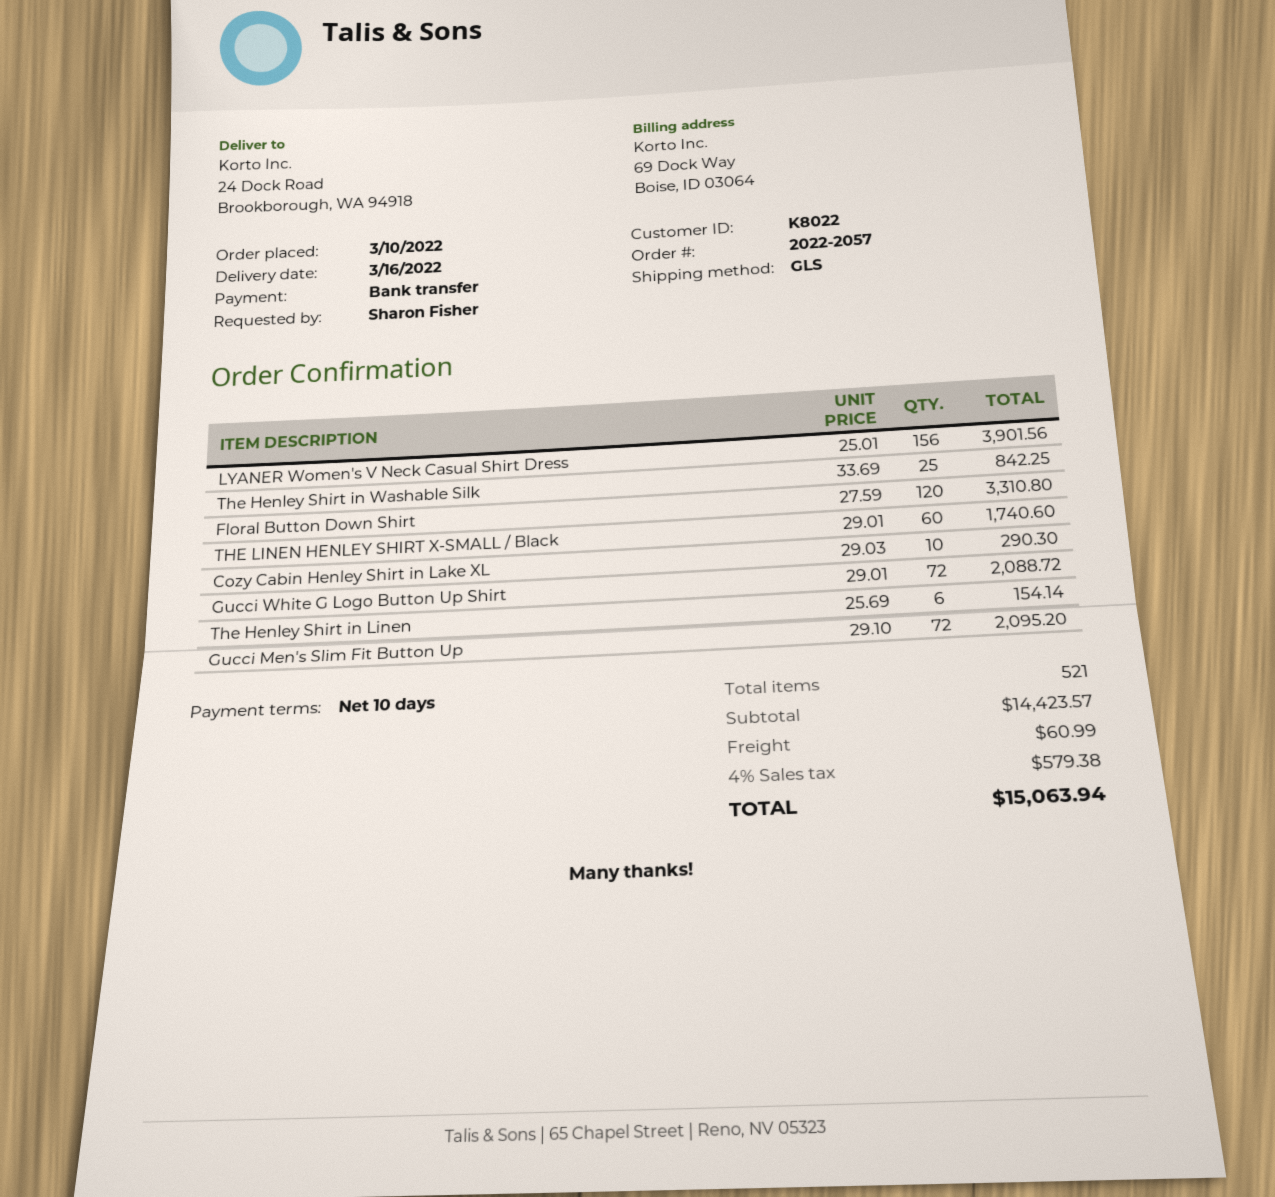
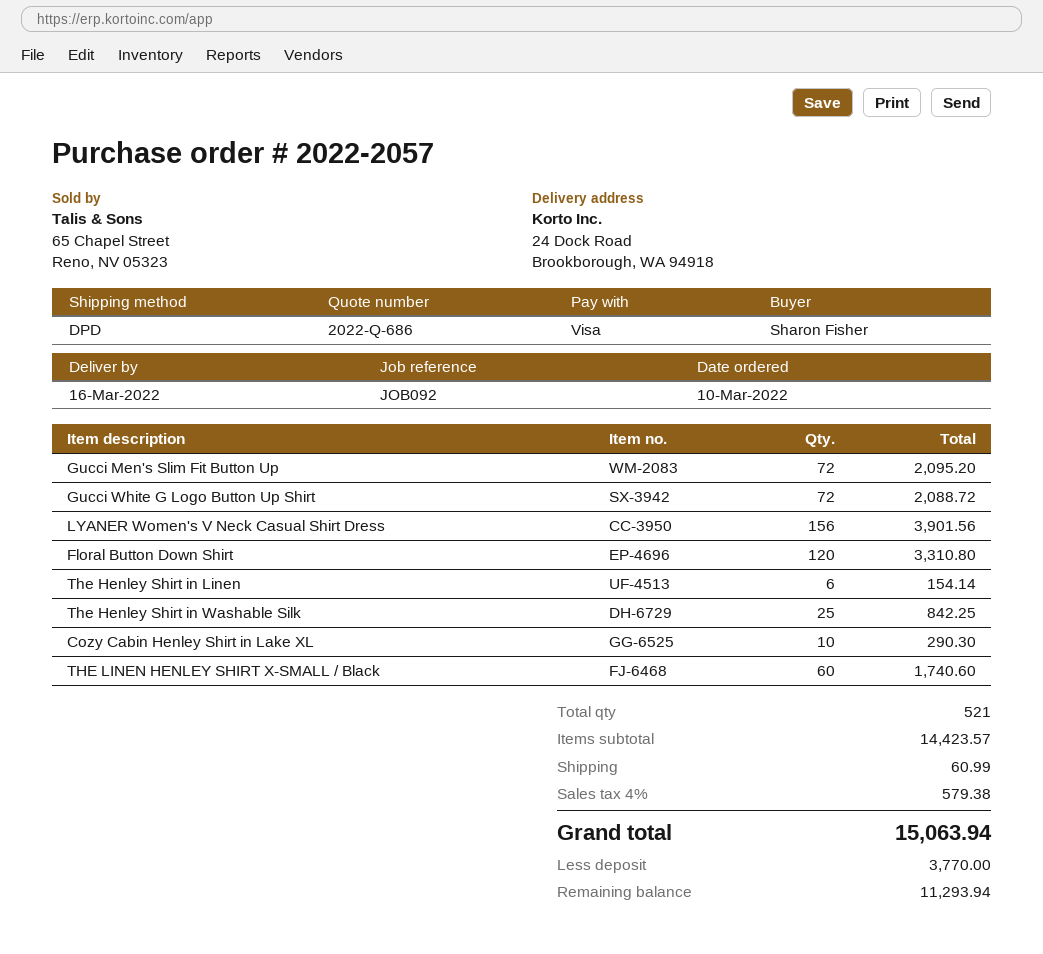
payment method: bank transfer -> Visa
shipping method: GLS -> DPD

